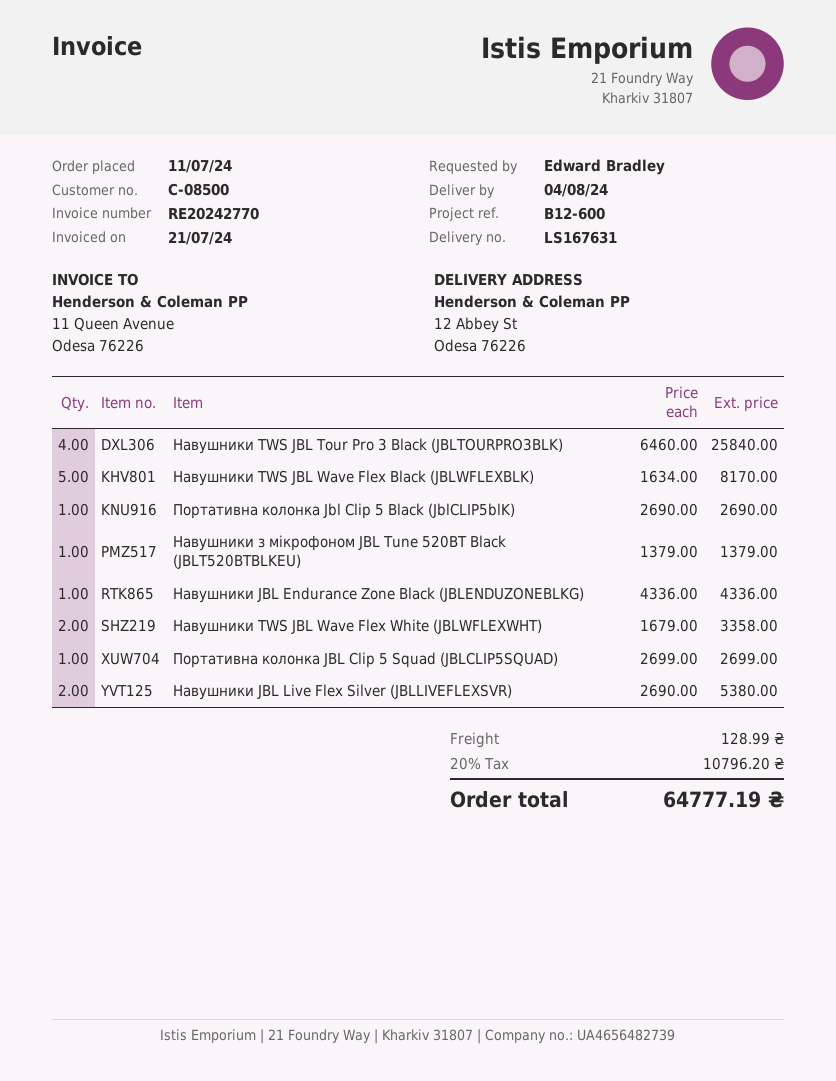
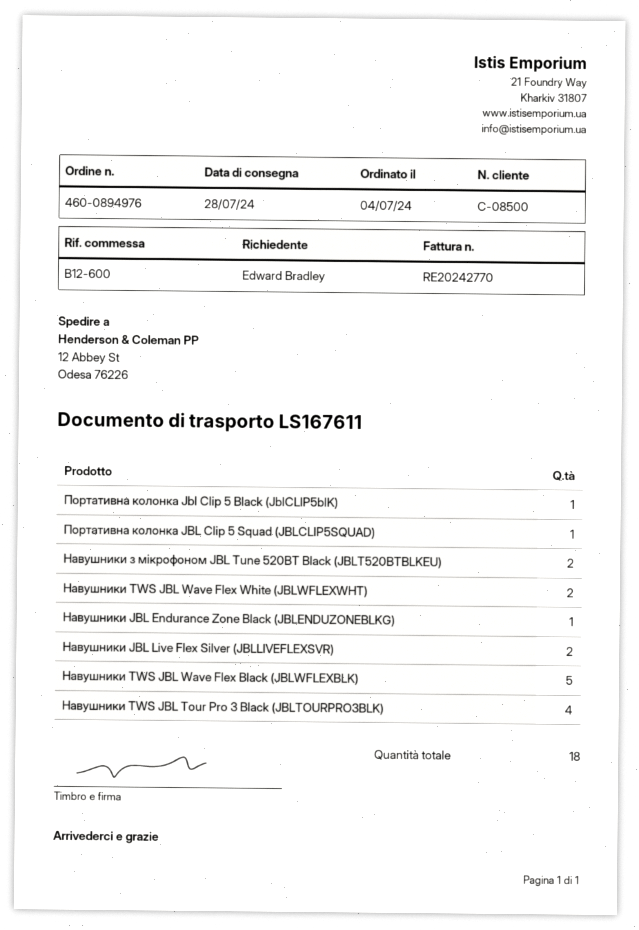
order date: 2024-07-11 -> 2024-07-04
delivery note number: LS167631 -> LS167611
delivery date: 2024-08-04 -> 2024-07-28
Навушники з мікрофоном JBL Tune 520BT Black (JBLT520BTBLKEU): 1 -> 2

